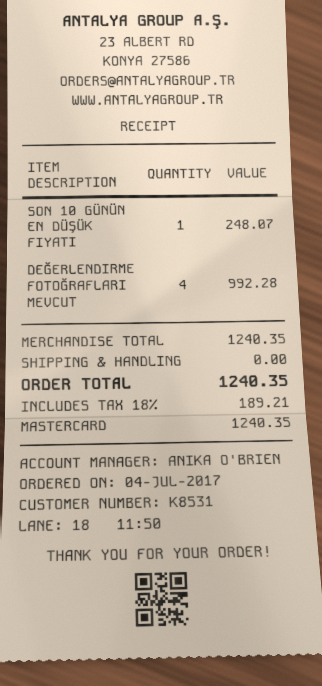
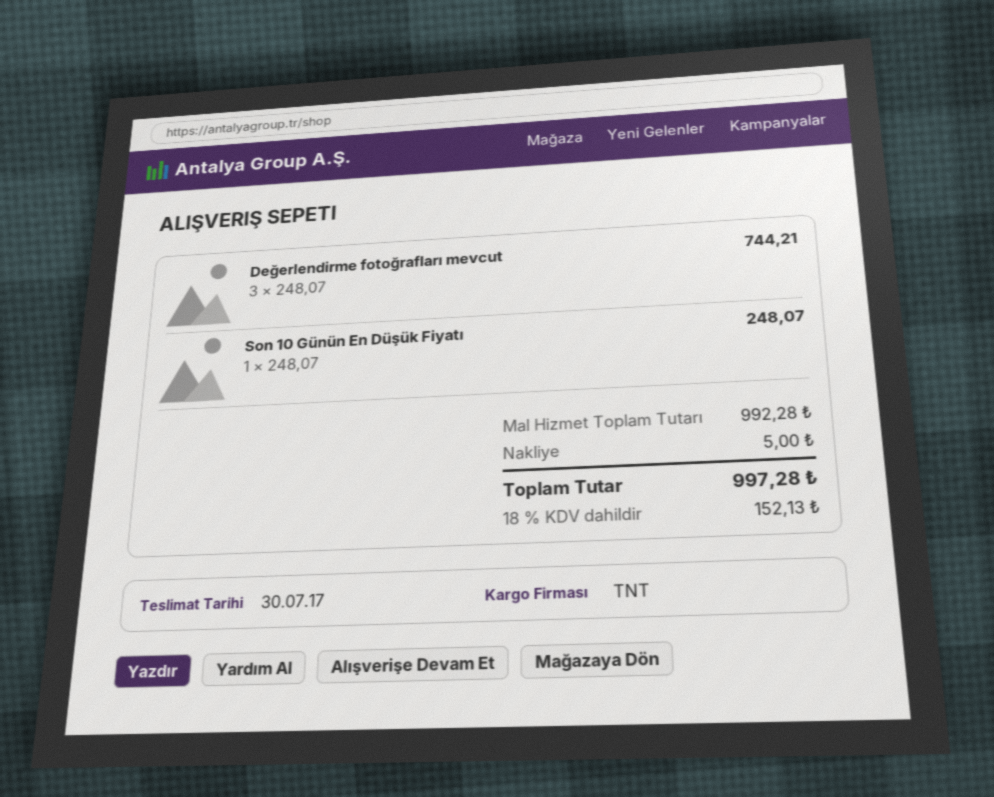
DEĞERLENDIRME FOTOĞRAFLARI MEVCUT: 4 for 992.28 -> 3 for 744.21
subtotal: 1240.35 -> 992.28
shipping: 0.00 -> 5.00
tax: 18% = 189.21 -> 18% = 152.13
total: 1240.35 -> 997.28

